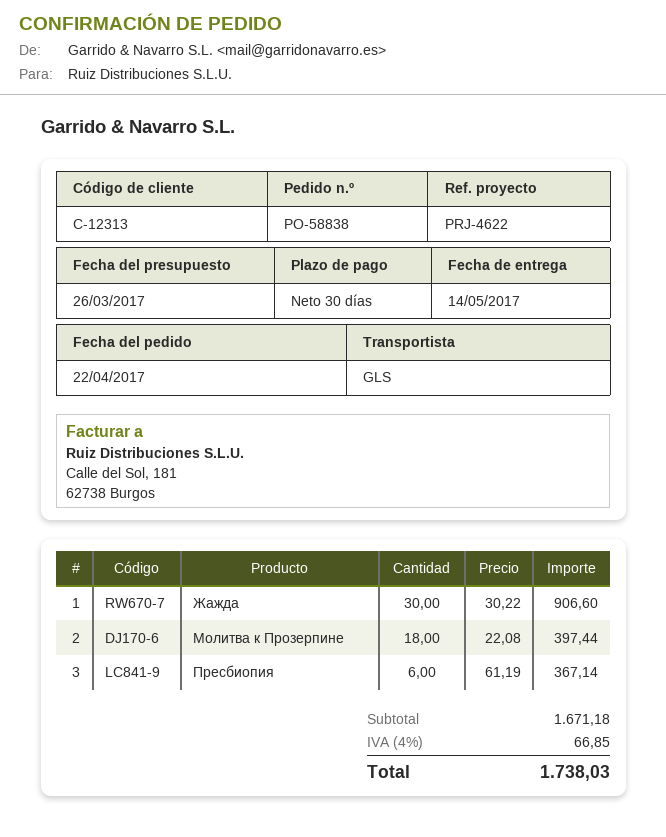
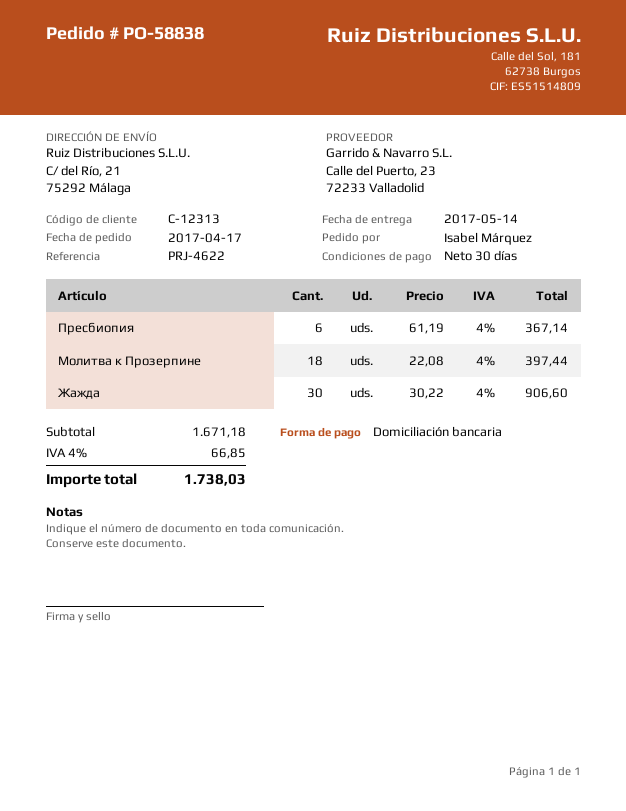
order date: 2017-04-22 -> 2017-04-17

